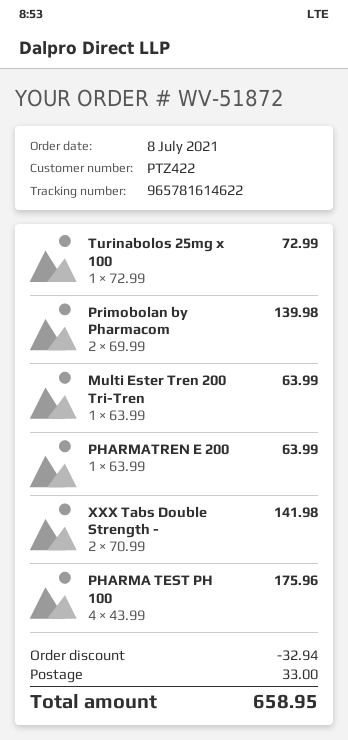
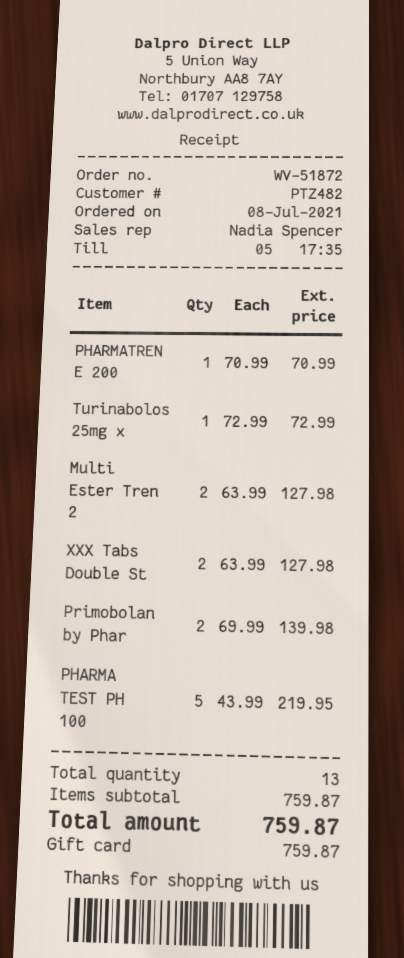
customer number: PTZ422 -> PTZ482
Multi Ester Tren 200 Tri-Tren: 1 x 63.99 = 63.99 -> 2 x 63.99 = 127.98
PHARMATREN E 200: 1 x 63.99 = 63.99 -> 1 x 70.99 = 70.99
XXX Tabs Double Strength -: 2 x 70.99 = 141.98 -> 2 x 63.99 = 127.98
PHARMA TEST PH 100: 4 x 43.99 = 175.96 -> 5 x 43.99 = 219.95
discount: 32.94 -> none
shipping: 33.00 -> none
total: 658.95 -> 759.87

